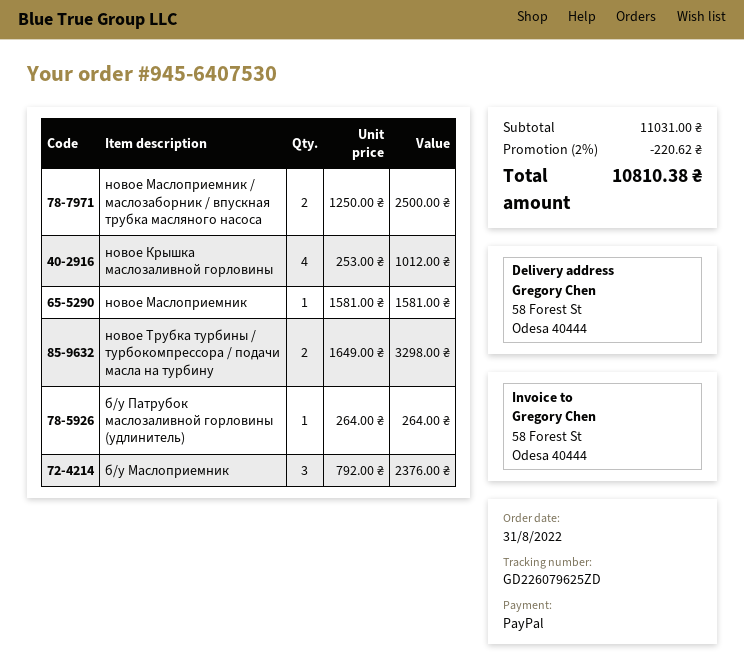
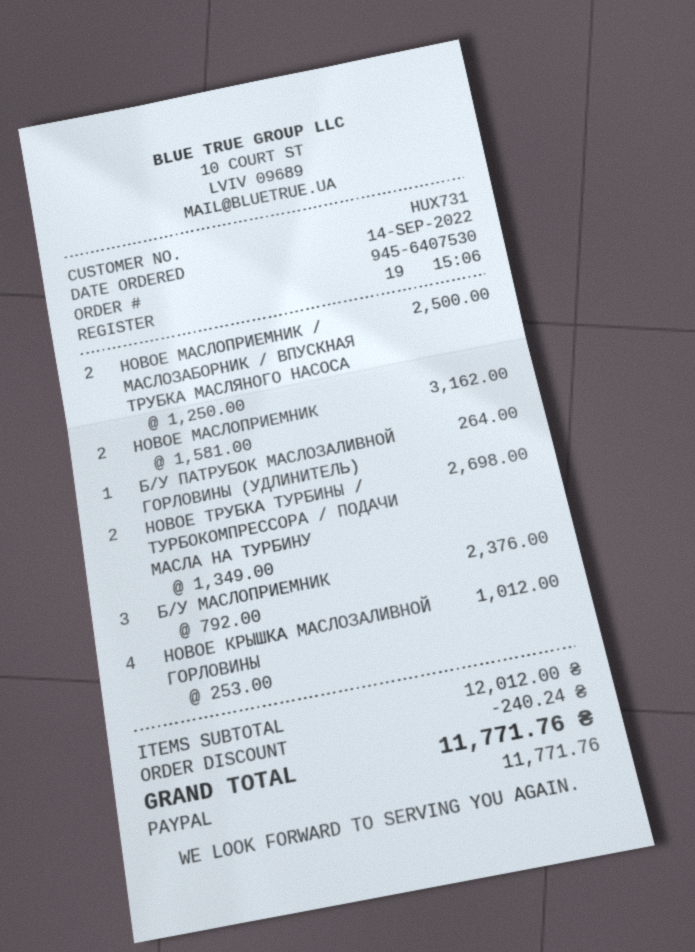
order date: 2022-08-31 -> 2022-09-14
новое Маслоприемник: 1 x 1581.00 = 1581.00 -> 2 x 1581.00 = 3162.00
новое Трубка турбины / турбокомпрессора / подачи масла на турбину: 2 x 1649.00 = 3298.00 -> 2 x 1349.00 = 2698.00
subtotal: 11031.00 -> 12012.00
discount: 220.62 -> 240.24
total: 10810.38 -> 11771.76

